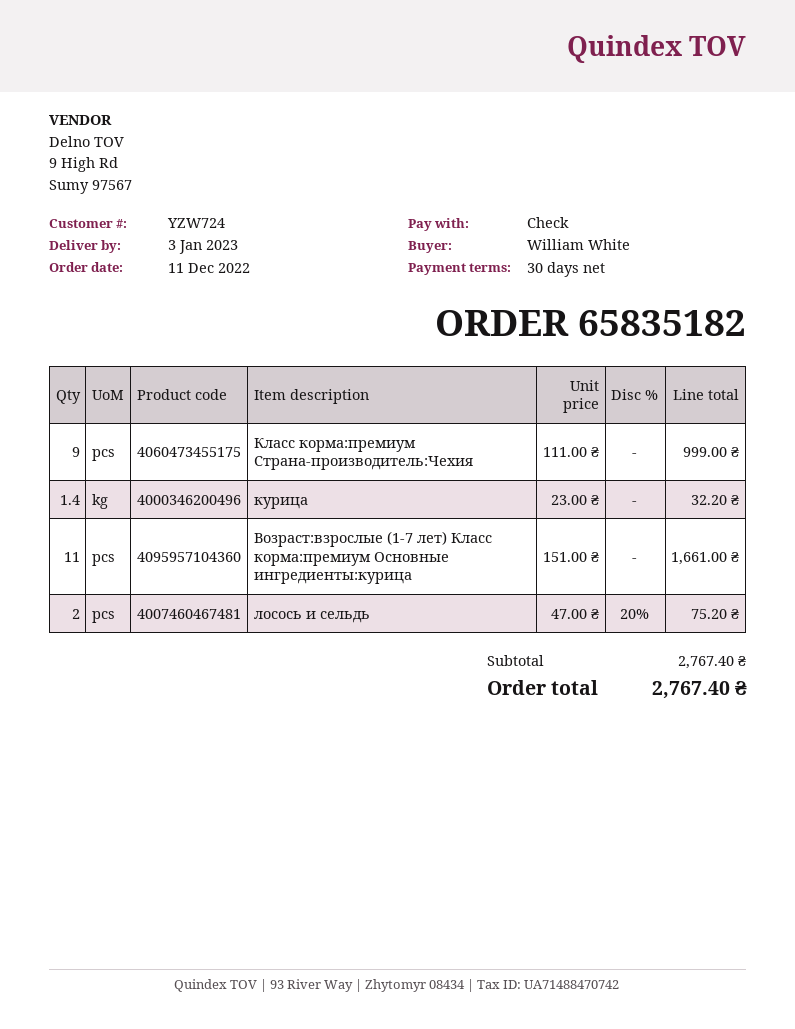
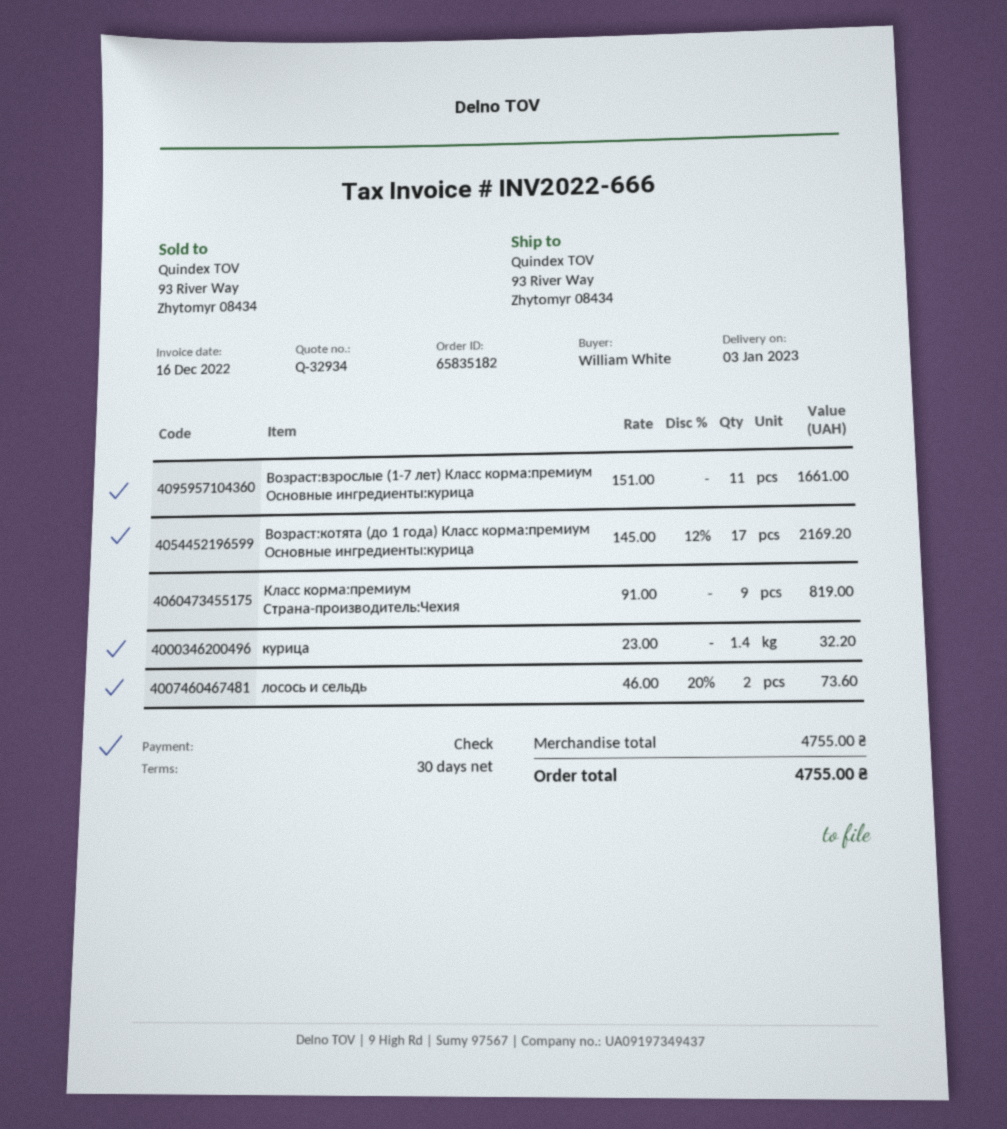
Класс корма:премиум Страна-производитель:Чехия: 9 x 111.00 = 999.00 -> 9 x 91.00 = 819.00
лосось и сельдь: 2 x 47.00 - 20% = 75.20 -> 2 x 46.00 - 20% = 73.60
Возраст:котята (до 1 года) Класс корма:премиум Основные ингредиенты:курица: none -> 17 x 145.00 - 12% = 2169.20
subtotal: 2767.40 -> 4755.00
total: 2767.40 -> 4755.00

